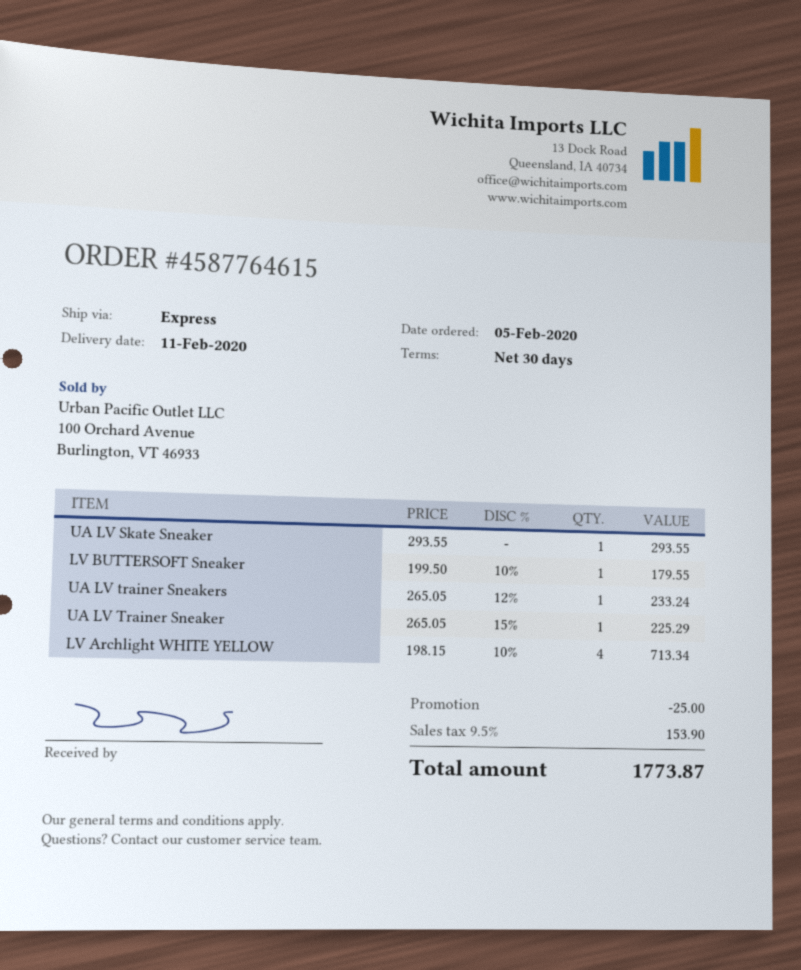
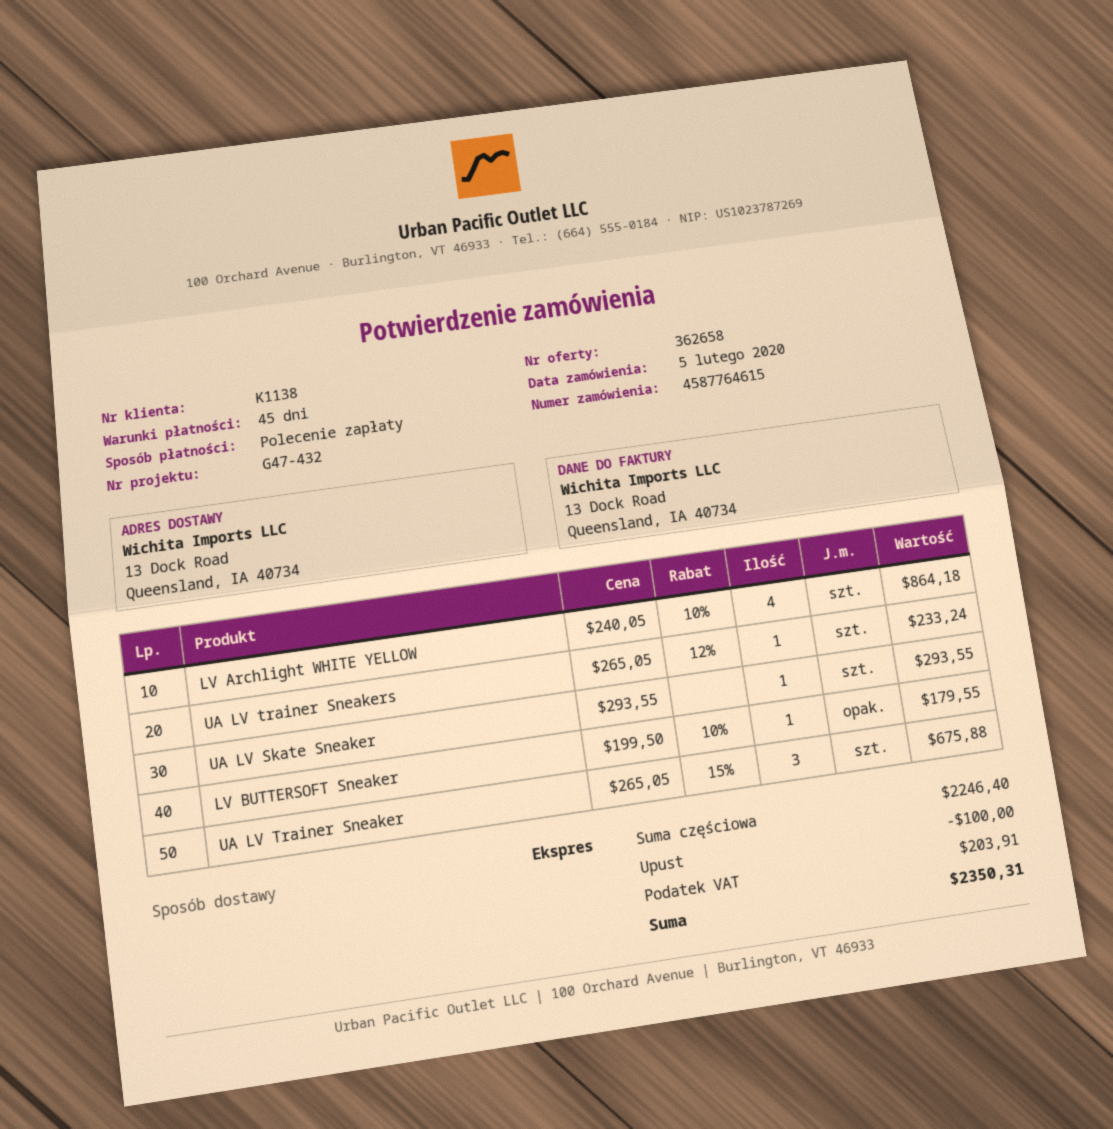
payment terms: 30 days -> 45 days
UA LV Trainer Sneaker: 1 x 265.05 - 15% = 225.29 -> 3 x 265.05 - 15% = 675.88
LV Archlight WHITE YELLOW: 4 x 198.15 - 10% = 713.34 -> 4 x 240.05 - 10% = 864.18
discount: 25.00 -> 100.00
tax: 153.90 -> 203.91
total: 1773.87 -> 2350.31

